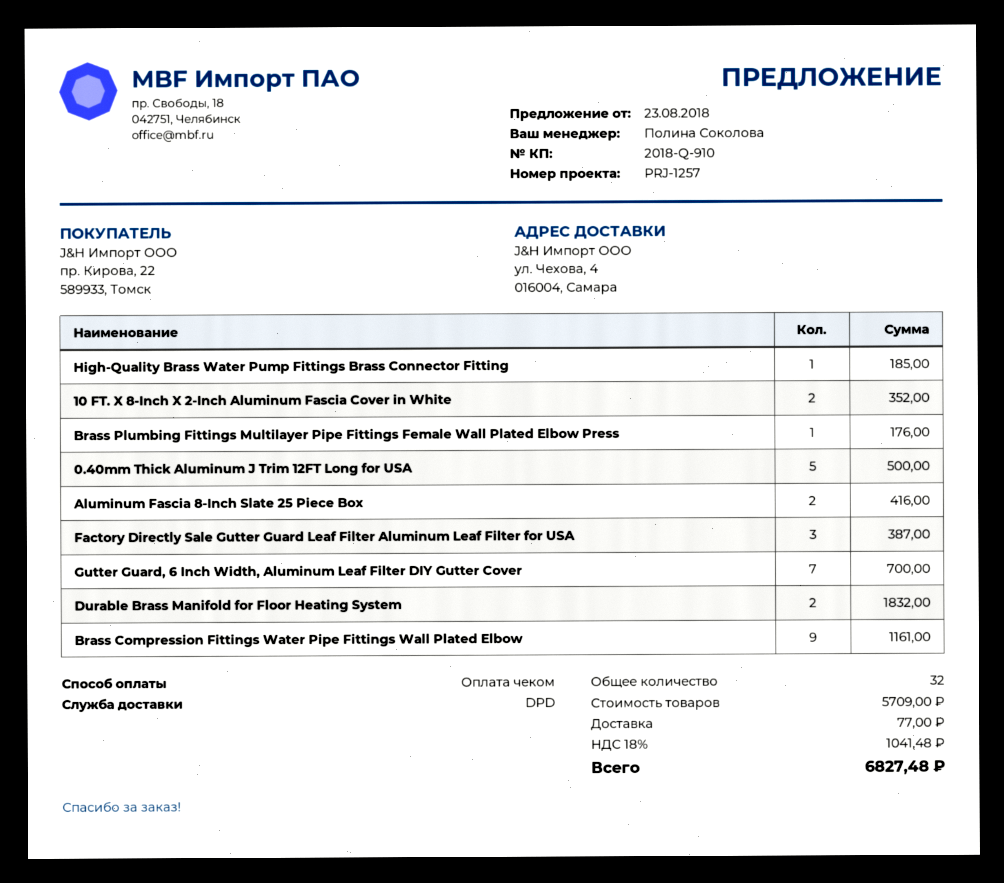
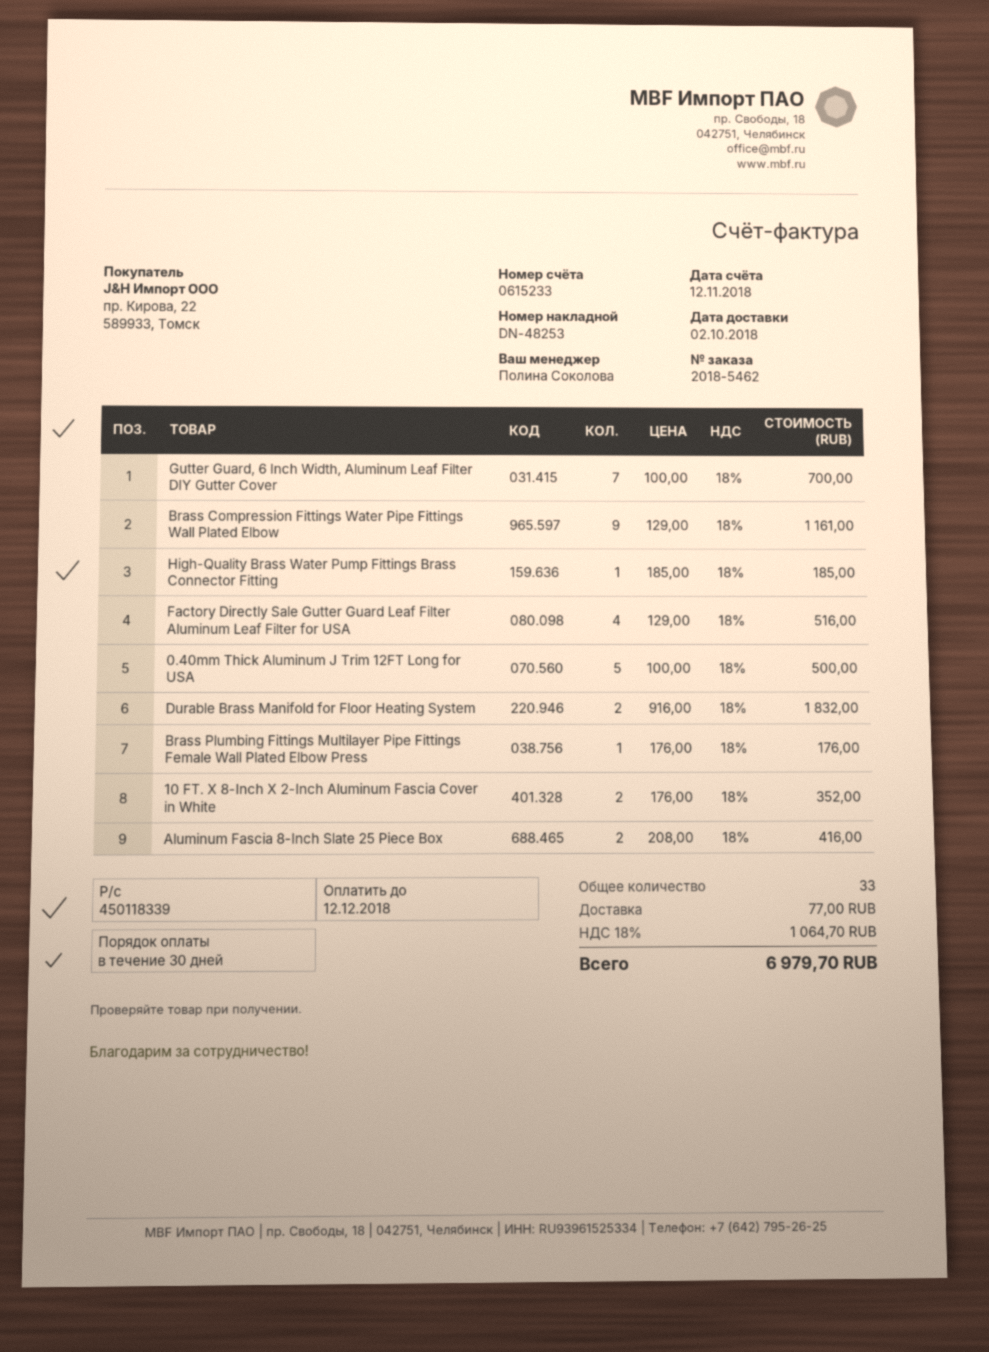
Factory Directly Sale Gutter Guard Leaf Filter Aluminum Leaf Filter for USA: 3 for 387.00 -> 4 for 516.00
total quantity: 32 -> 33
tax: 18% = 1041.48 -> 18% = 1064.70
total: 6827.48 -> 6979.70

